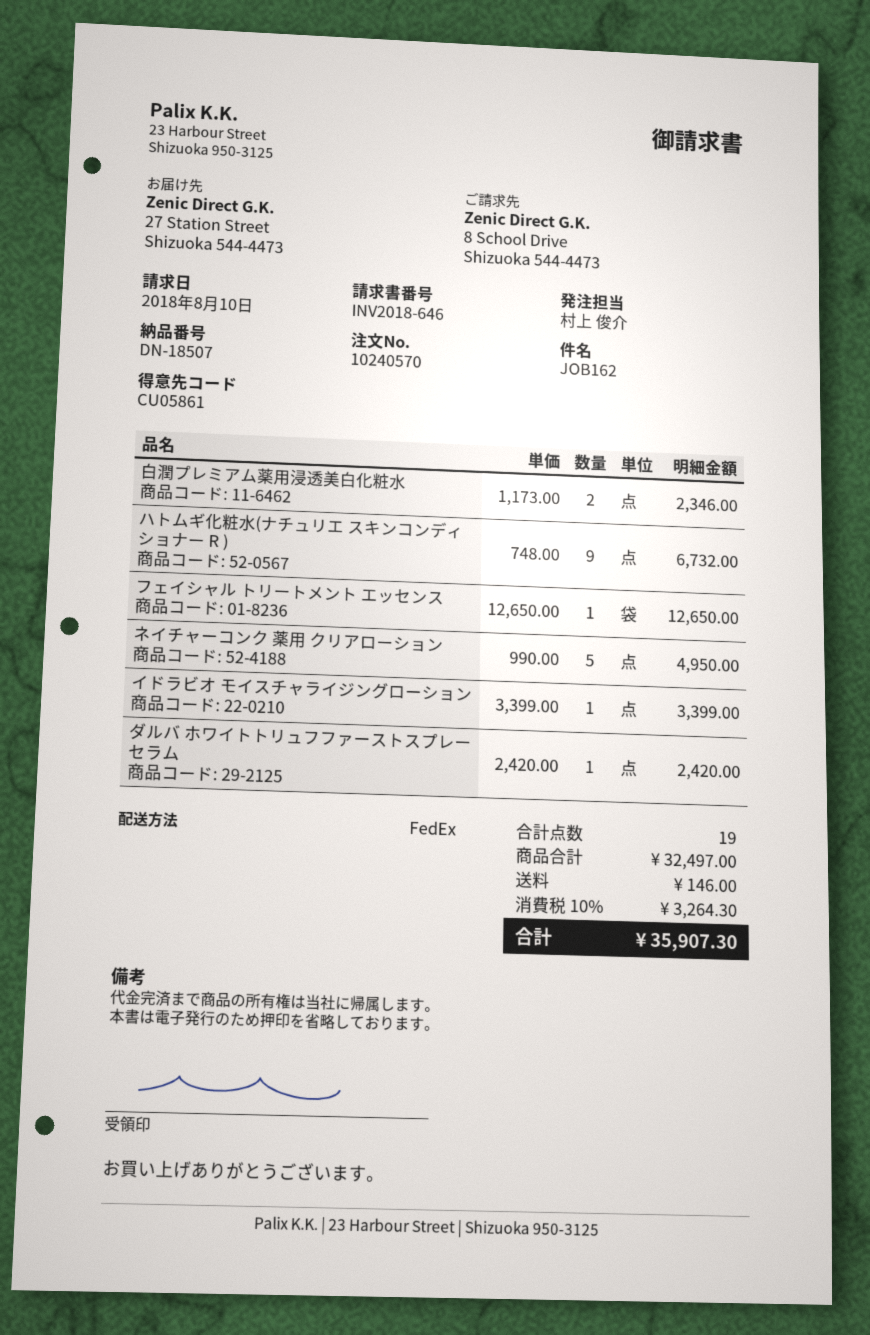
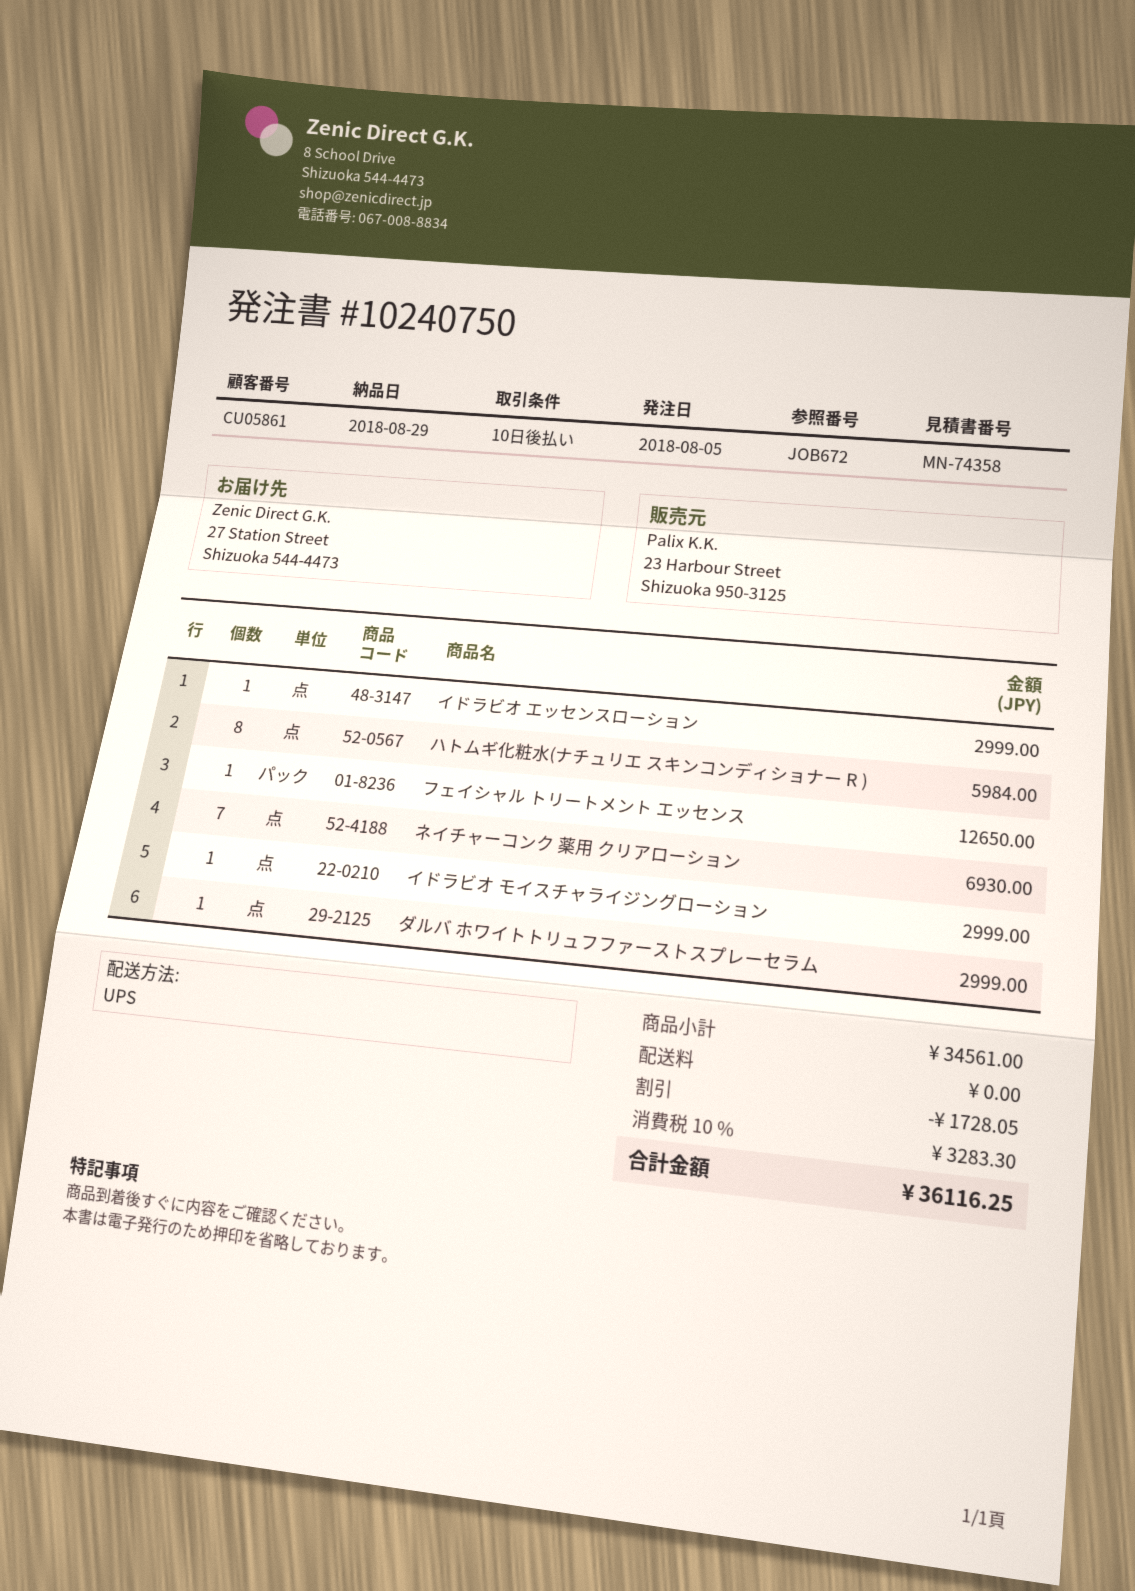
order number: 10240570 -> 10240750
reference: JOB162 -> JOB672
shipping method: FedEx -> UPS
白潤プレミアム薬用浸透美白化粧水: 2 for 2346.00 -> none
ハトムギ化粧水(ナチュリエ スキンコンディショナー R ): 9 for 6732.00 -> 8 for 5984.00
ネイチャーコンク 薬用 クリアローション: 5 for 4950.00 -> 7 for 6930.00
イドラビオ モイスチャライジングローション: 1 for 3399.00 -> 1 for 2999.00
ダルバ ホワイトトリュフファーストスプレーセラム: 1 for 2420.00 -> 1 for 2999.00
イドラビオ エッセンスローション: none -> 1 for 2999.00
subtotal: 32497.00 -> 34561.00
discount: none -> 1728.05
shipping: 146.00 -> 0.00
tax: 10% = 3264.30 -> 10% = 3283.30
total: 35907.30 -> 36116.25

